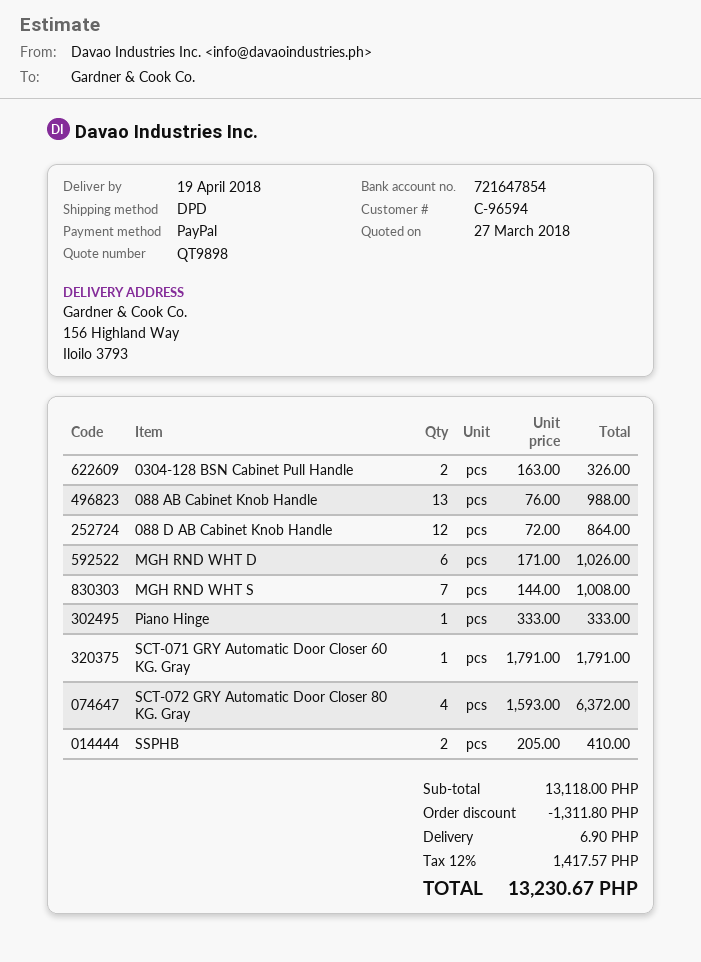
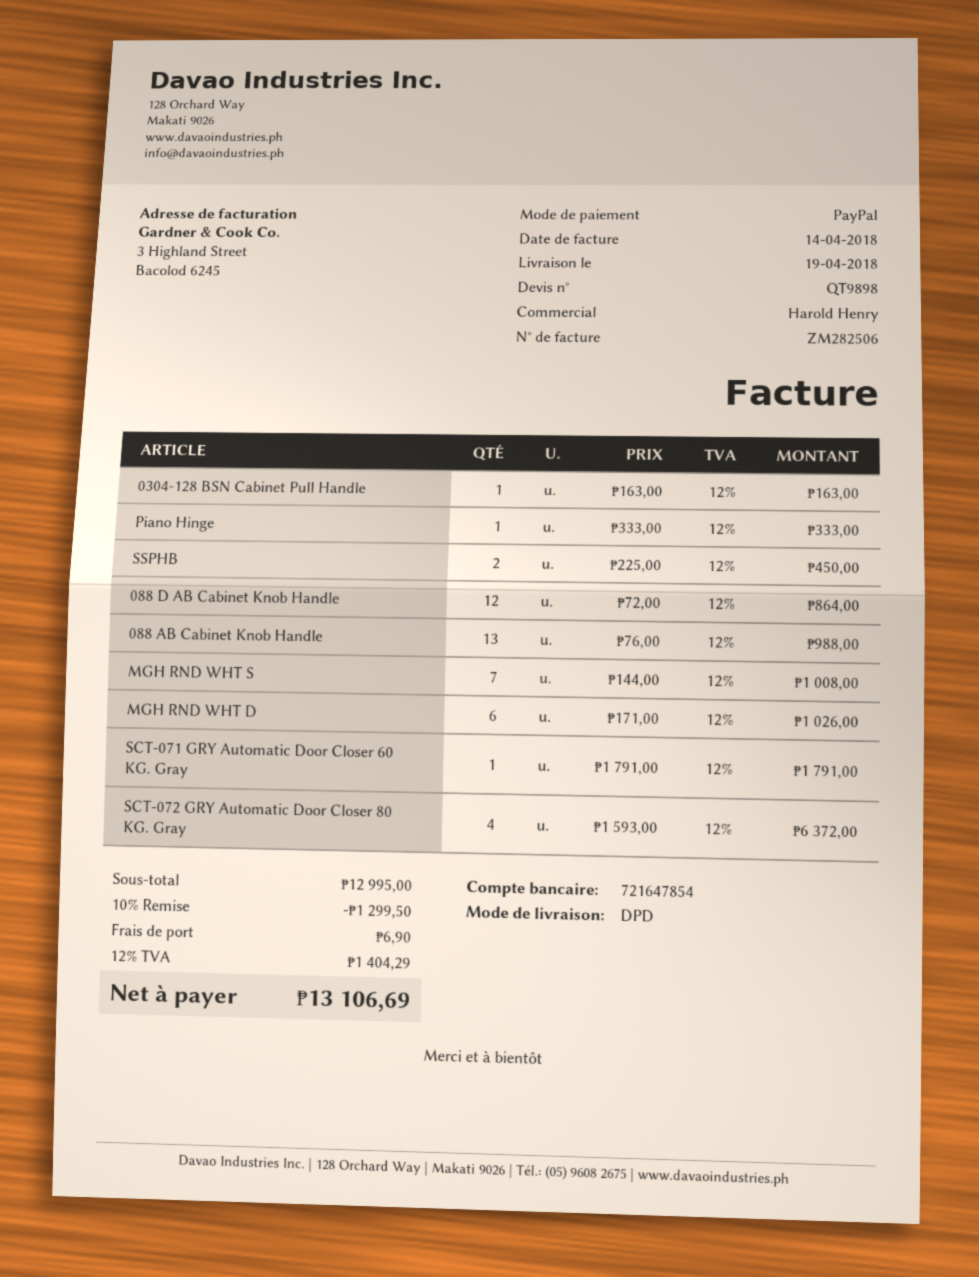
0304-128 BSN Cabinet Pull Handle: 2 x 163.00 = 326.00 -> 1 x 163.00 = 163.00
SSPHB: 2 x 205.00 = 410.00 -> 2 x 225.00 = 450.00
subtotal: 13118.00 -> 12995.00
discount: 1311.80 -> 1299.50
tax: 12% = 1417.57 -> 12% = 1404.29
total: 13230.67 -> 13106.69

